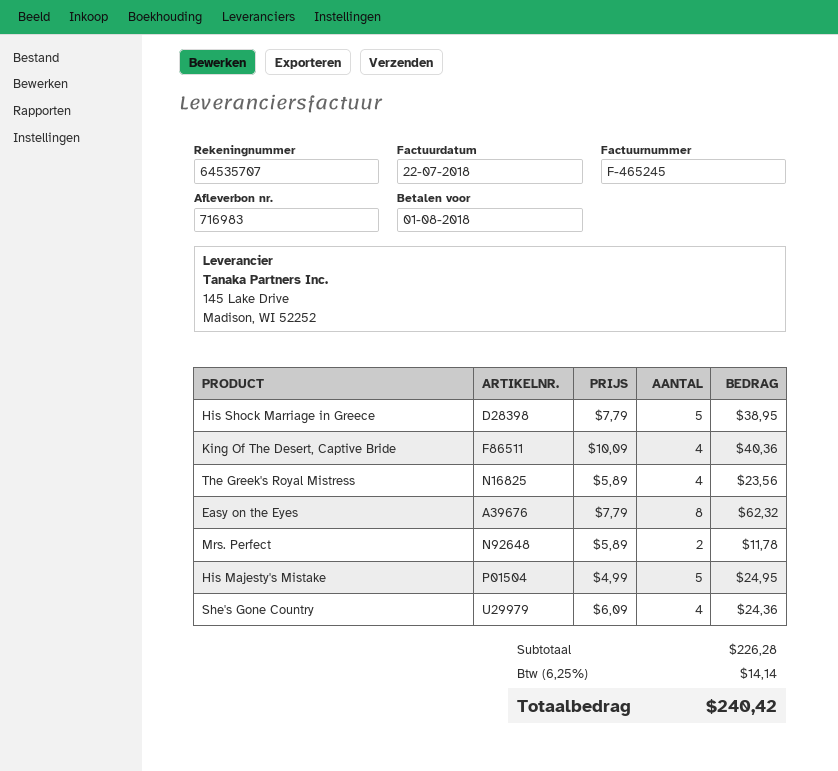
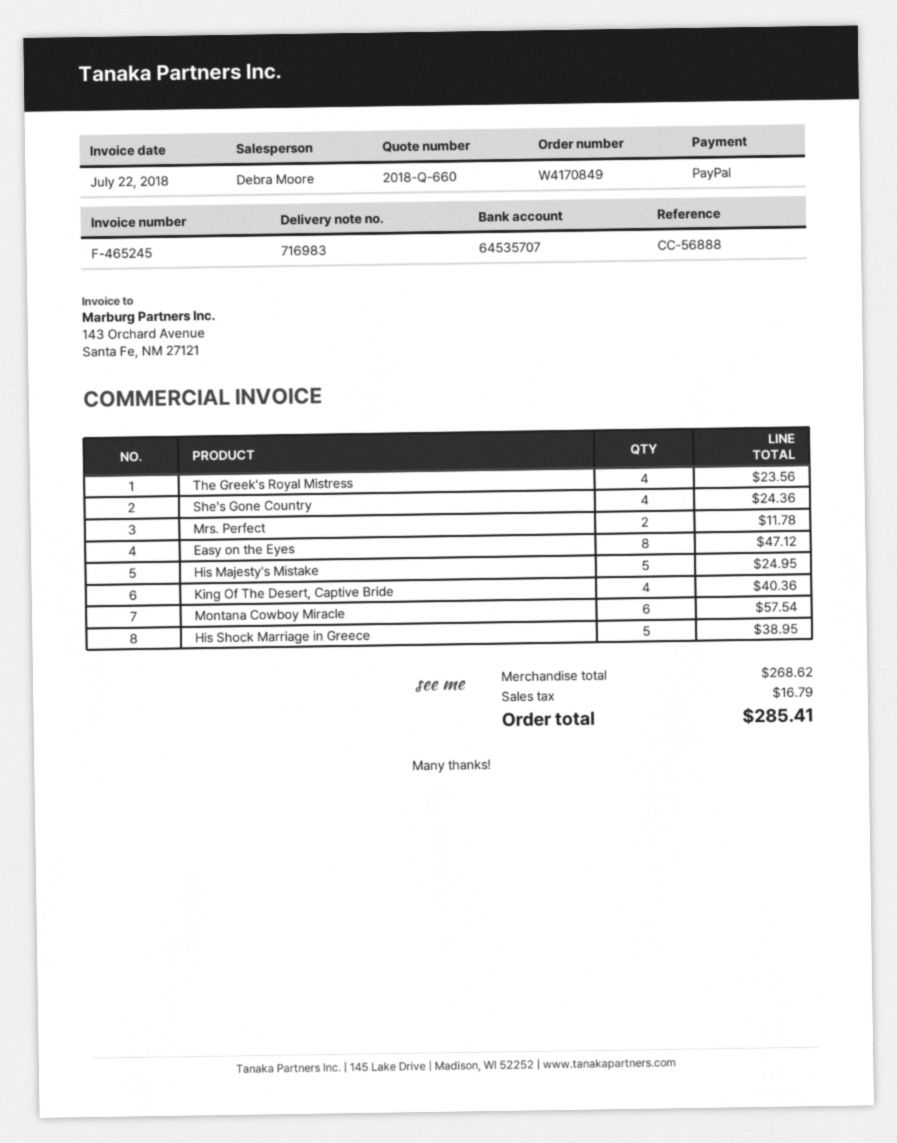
Easy on the Eyes: 8 for 62.32 -> 8 for 47.12
Montana Cowboy Miracle: none -> 6 for 57.54
subtotal: 226.28 -> 268.62
tax: 14.14 -> 16.79
total: 240.42 -> 285.41

